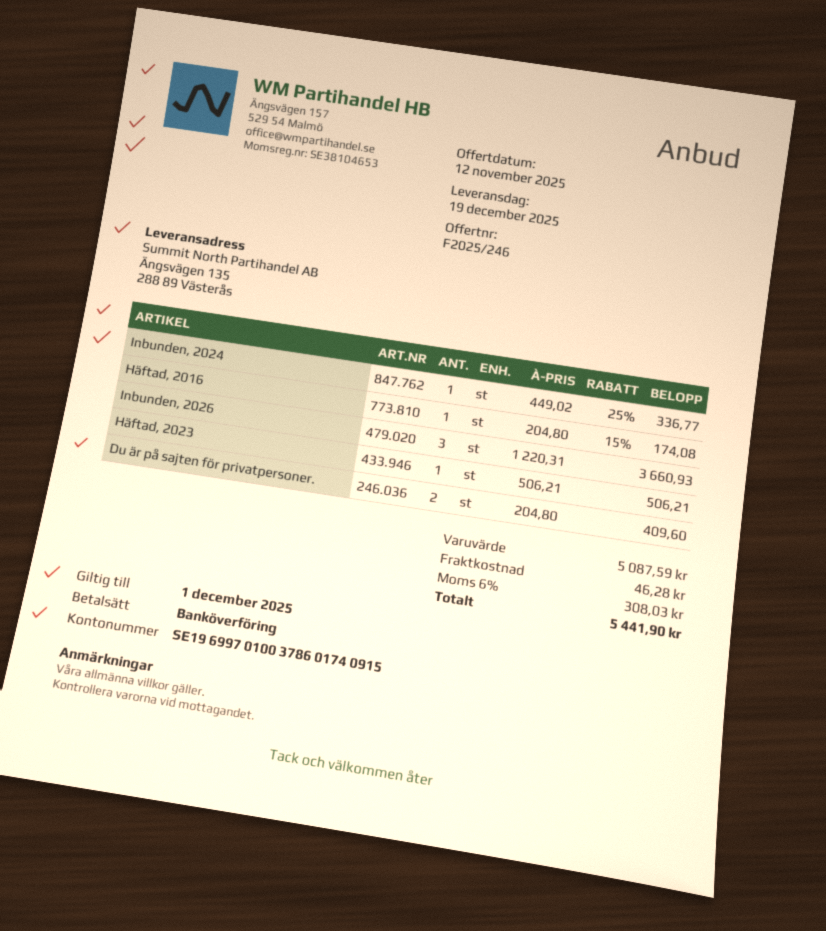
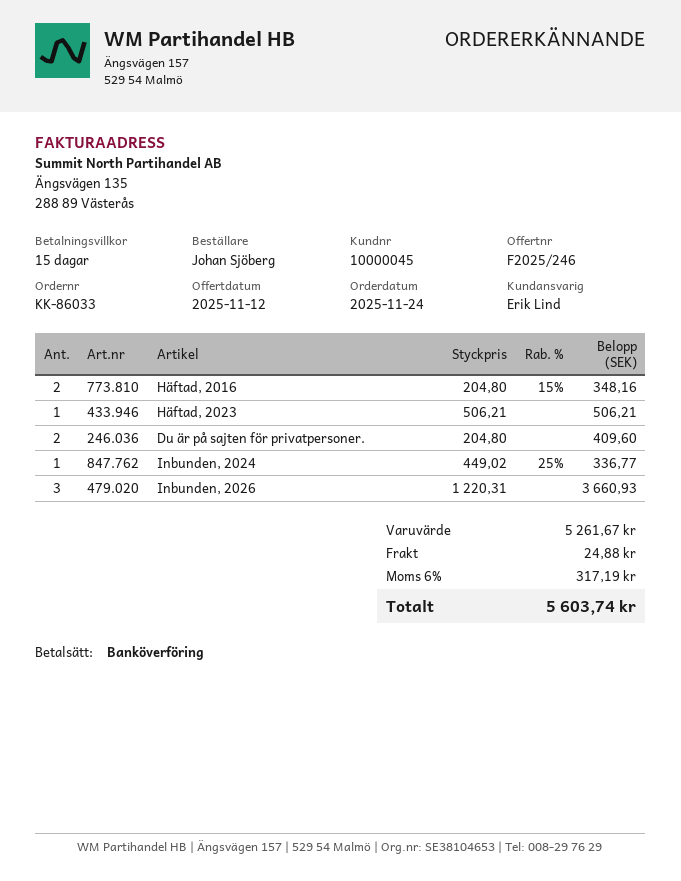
Häftad, 2016: 1 x 204.80 - 15% = 174.08 -> 2 x 204.80 - 15% = 348.16
subtotal: 5087.59 -> 5261.67
shipping: 46.28 -> 24.88
tax: 6% = 308.03 -> 6% = 317.19
total: 5441.90 -> 5603.74

